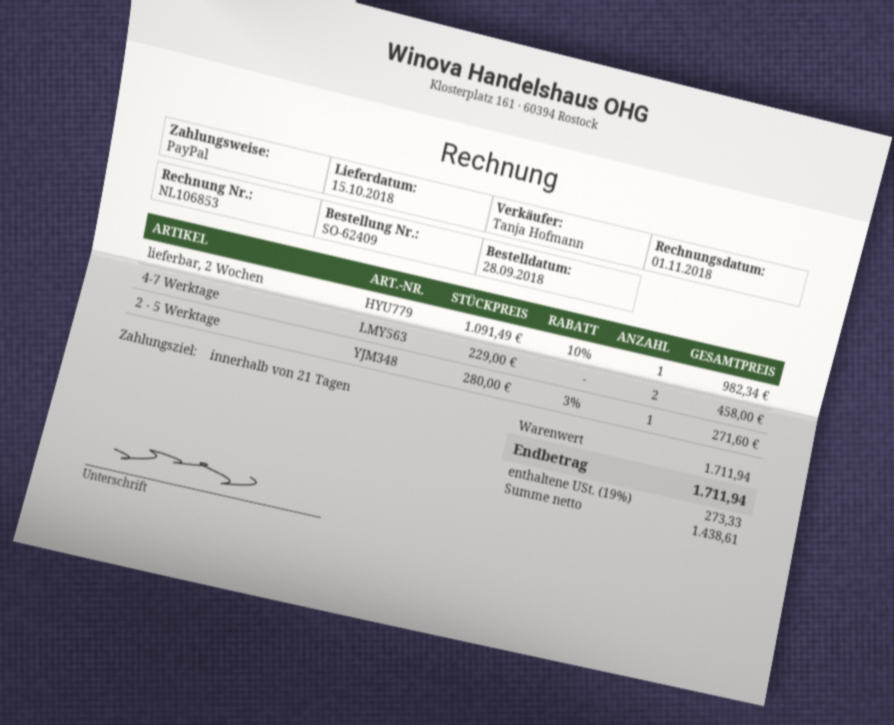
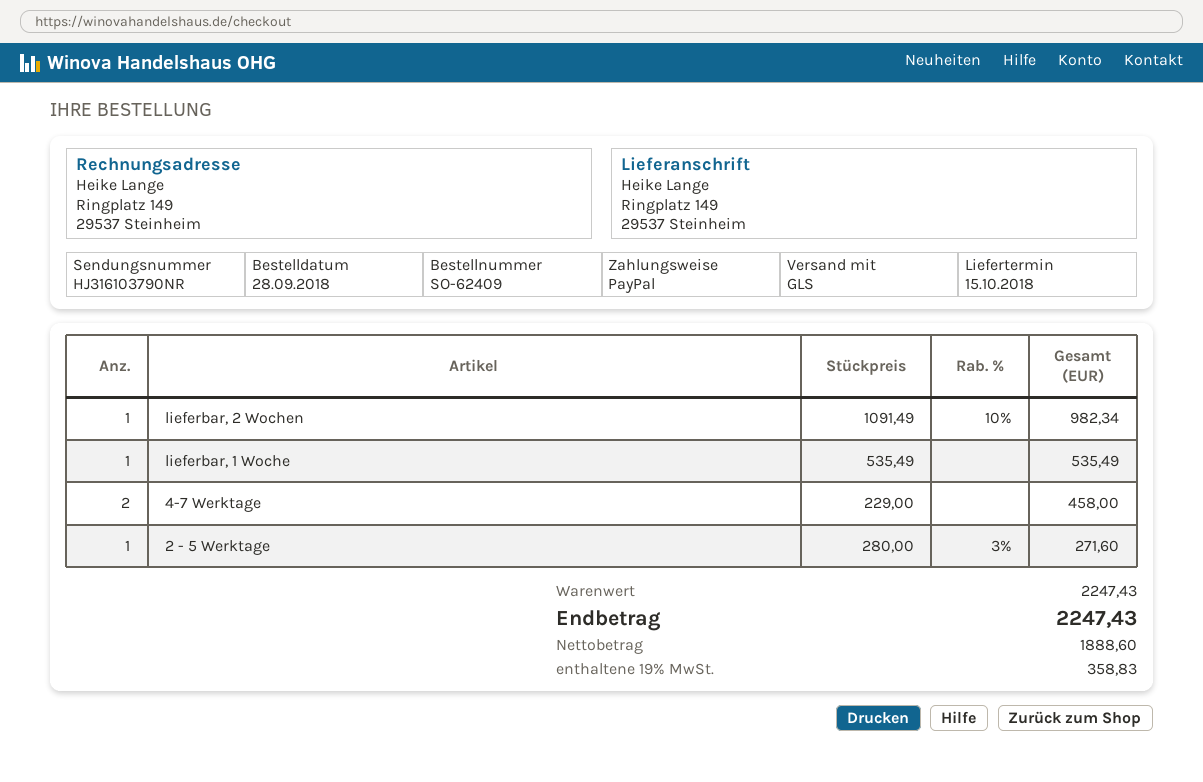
lieferbar, 1 Woche: none -> 1 x 535.49 = 535.49
subtotal: 1711.94 -> 2247.43
net: 1438.61 -> 1888.60
tax: 19% = 273.33 -> 19% = 358.83
total: 1711.94 -> 2247.43

